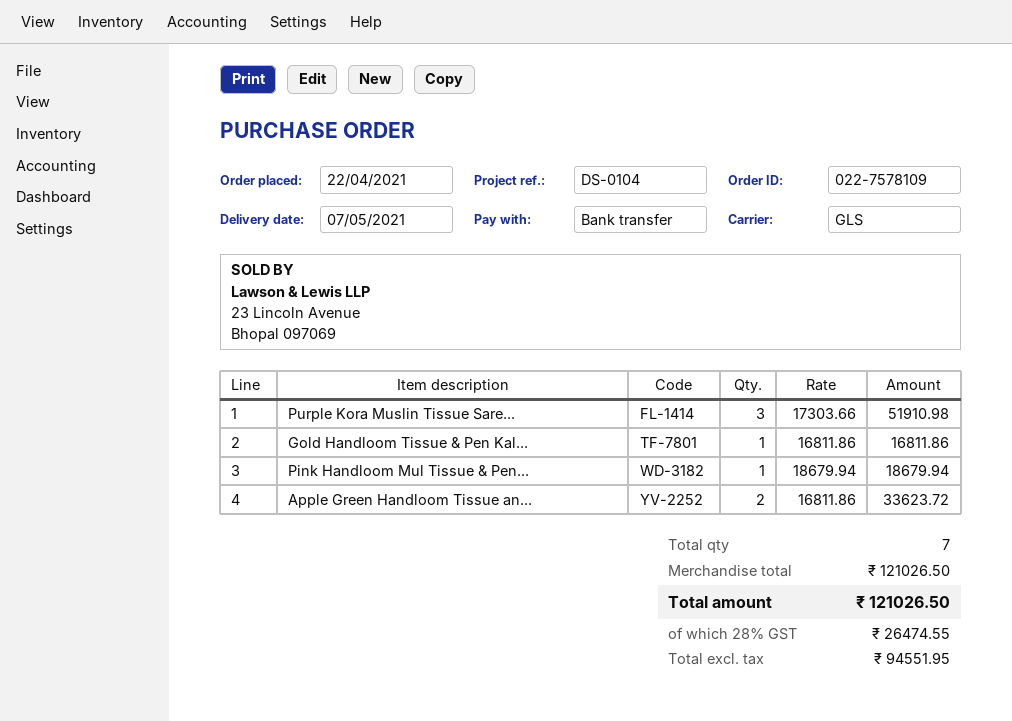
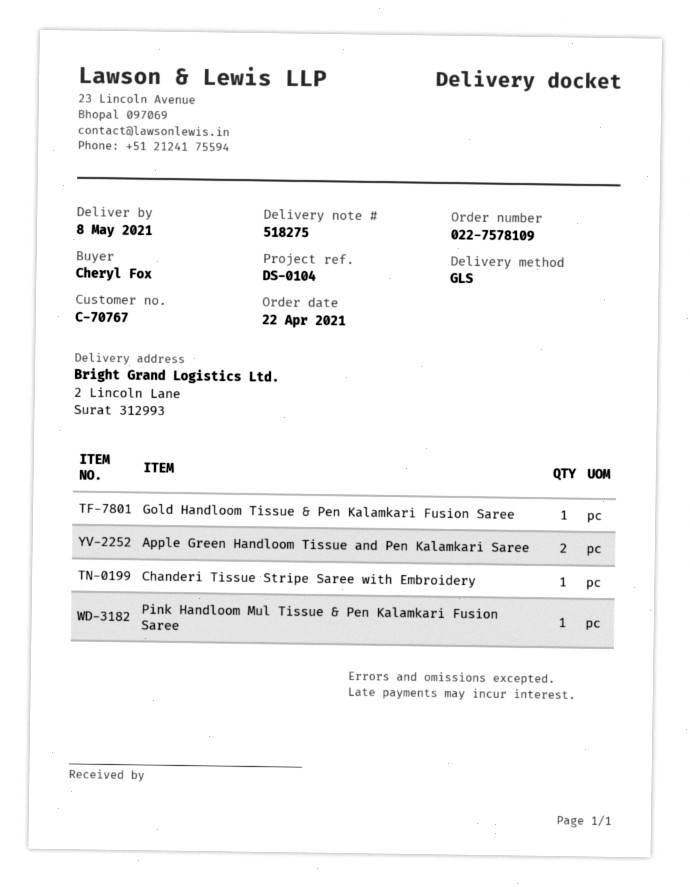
delivery date: 2021-05-07 -> 2021-05-08
Purple Kora Muslin Tissue Sare...: 3 -> none
Chanderi Tissue Stripe Saree with Embroidery: none -> 1

